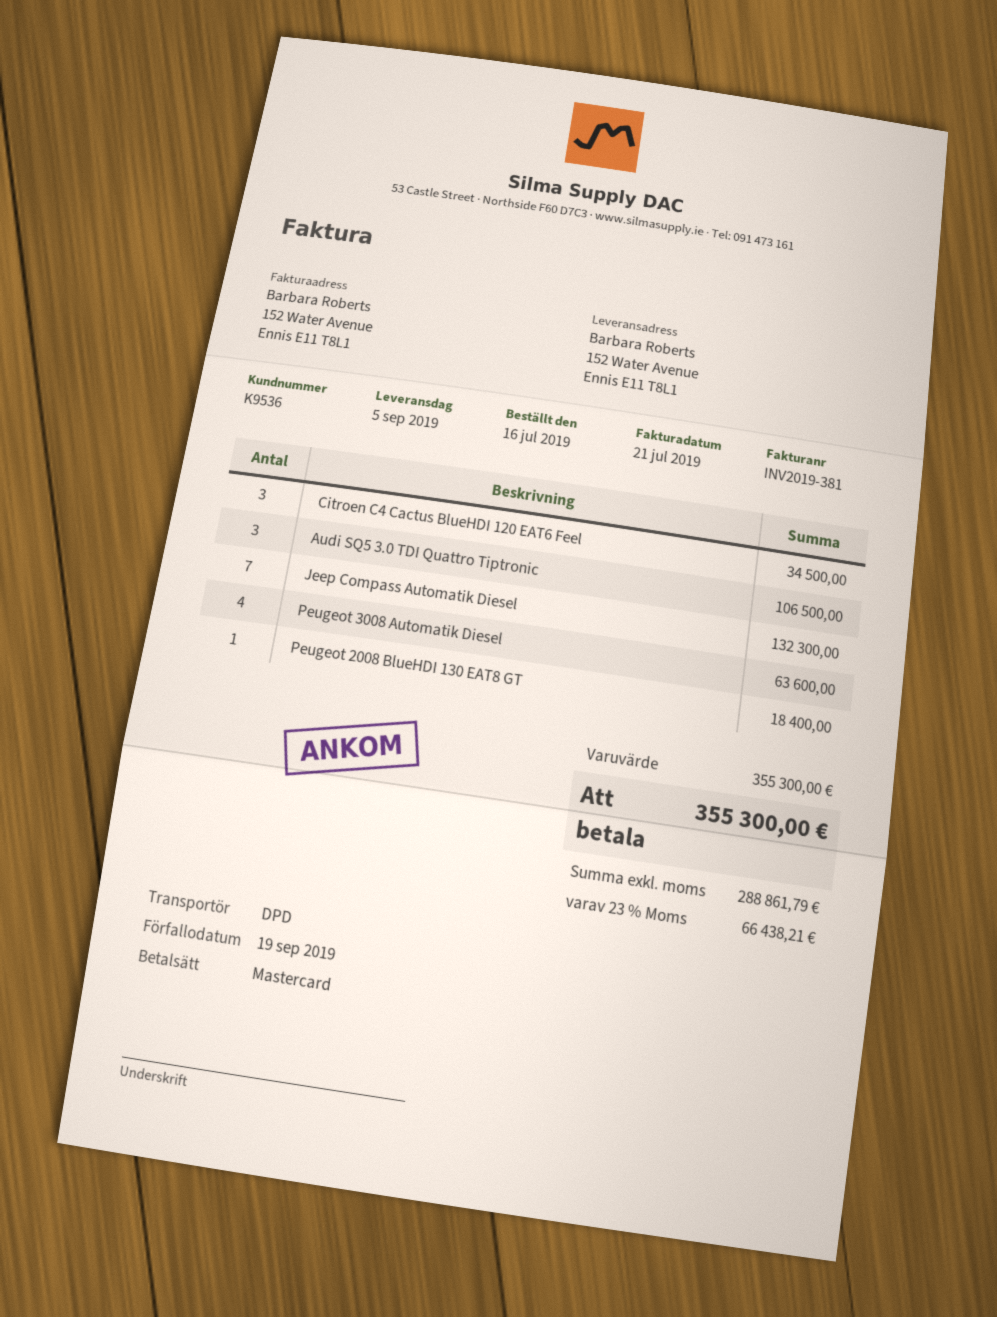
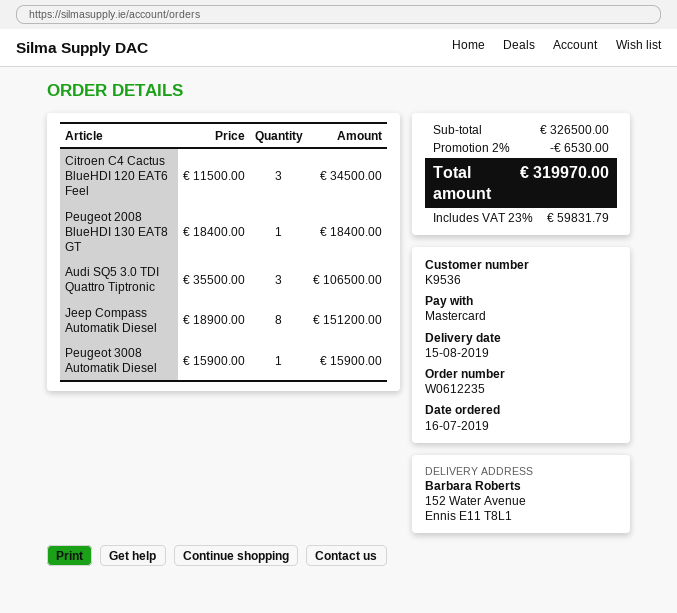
delivery date: 2019-09-05 -> 2019-08-15
Jeep Compass Automatik Diesel: 7 for 132300.00 -> 8 for 151200.00
Peugeot 3008 Automatik Diesel: 4 for 63600.00 -> 1 for 15900.00
subtotal: 355300.00 -> 326500.00
discount: none -> 2% = 6530.00
tax: 23% = 66438.21 -> 23% = 59831.79
total: 355300.00 -> 319970.00

